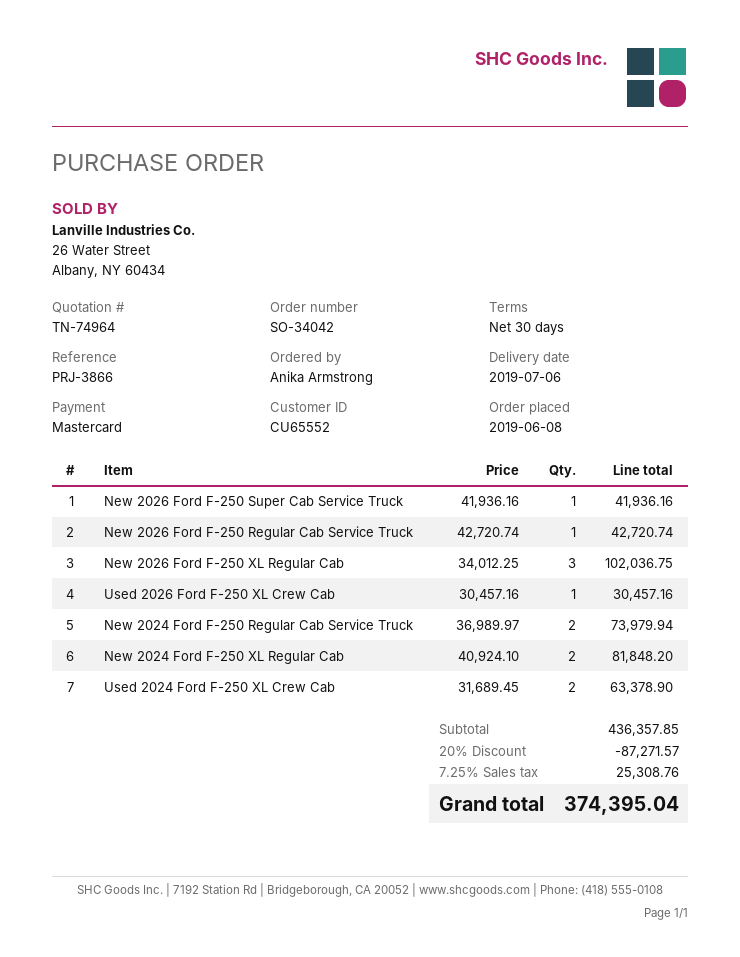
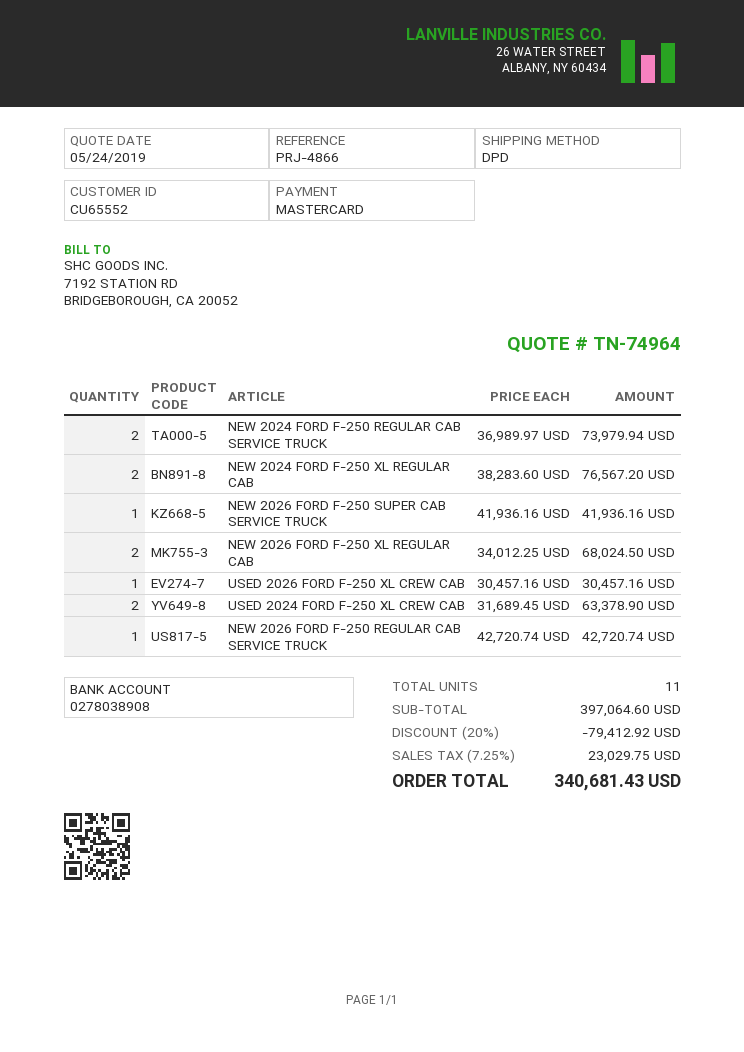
reference: PRJ-3866 -> PRJ-4866
New 2026 Ford F-250 XL Regular Cab: 3 x 34012.25 = 102036.75 -> 2 x 34012.25 = 68024.50
New 2024 Ford F-250 XL Regular Cab: 2 x 40924.10 = 81848.20 -> 2 x 38283.60 = 76567.20
subtotal: 436357.85 -> 397064.60
discount: 20% = 87271.57 -> 20% = 79412.92
tax: 7.25% = 25308.76 -> 7.25% = 23029.75
total: 374395.04 -> 340681.43

